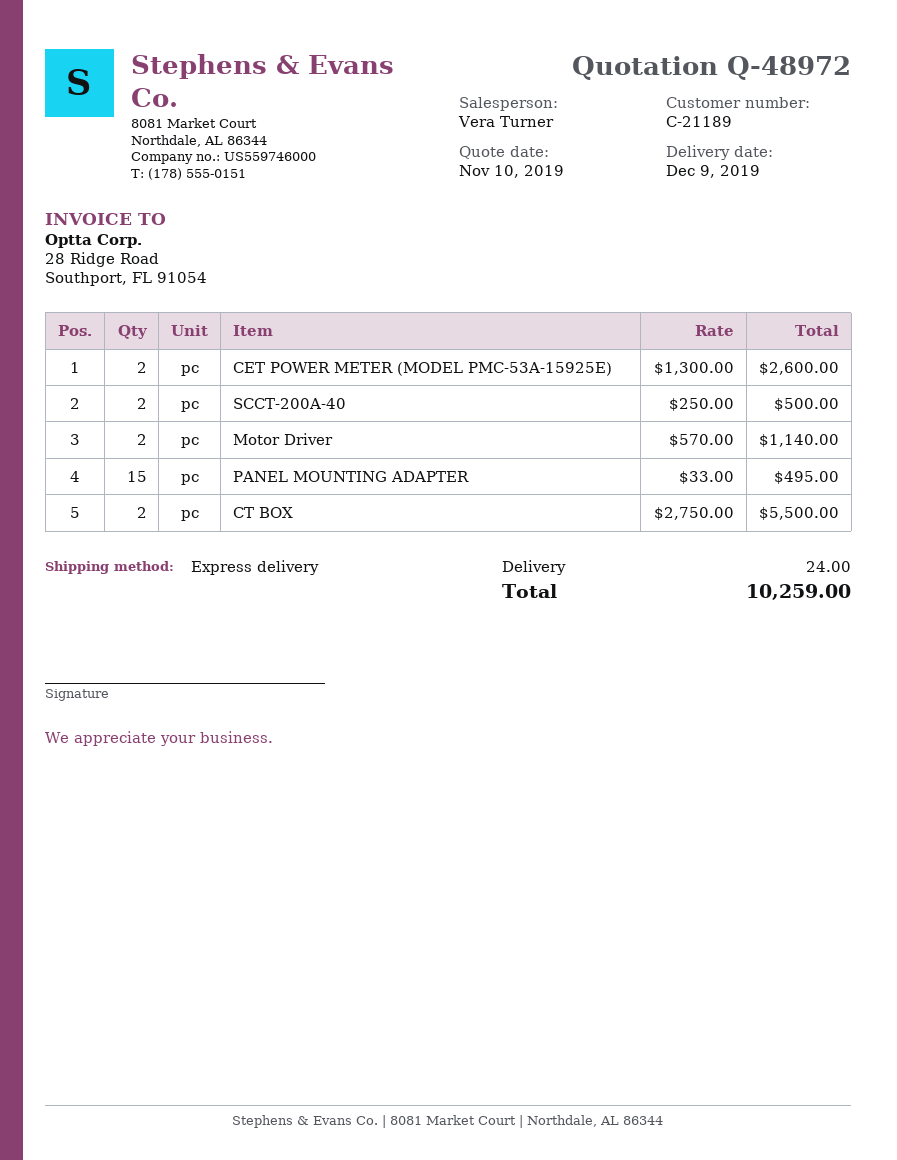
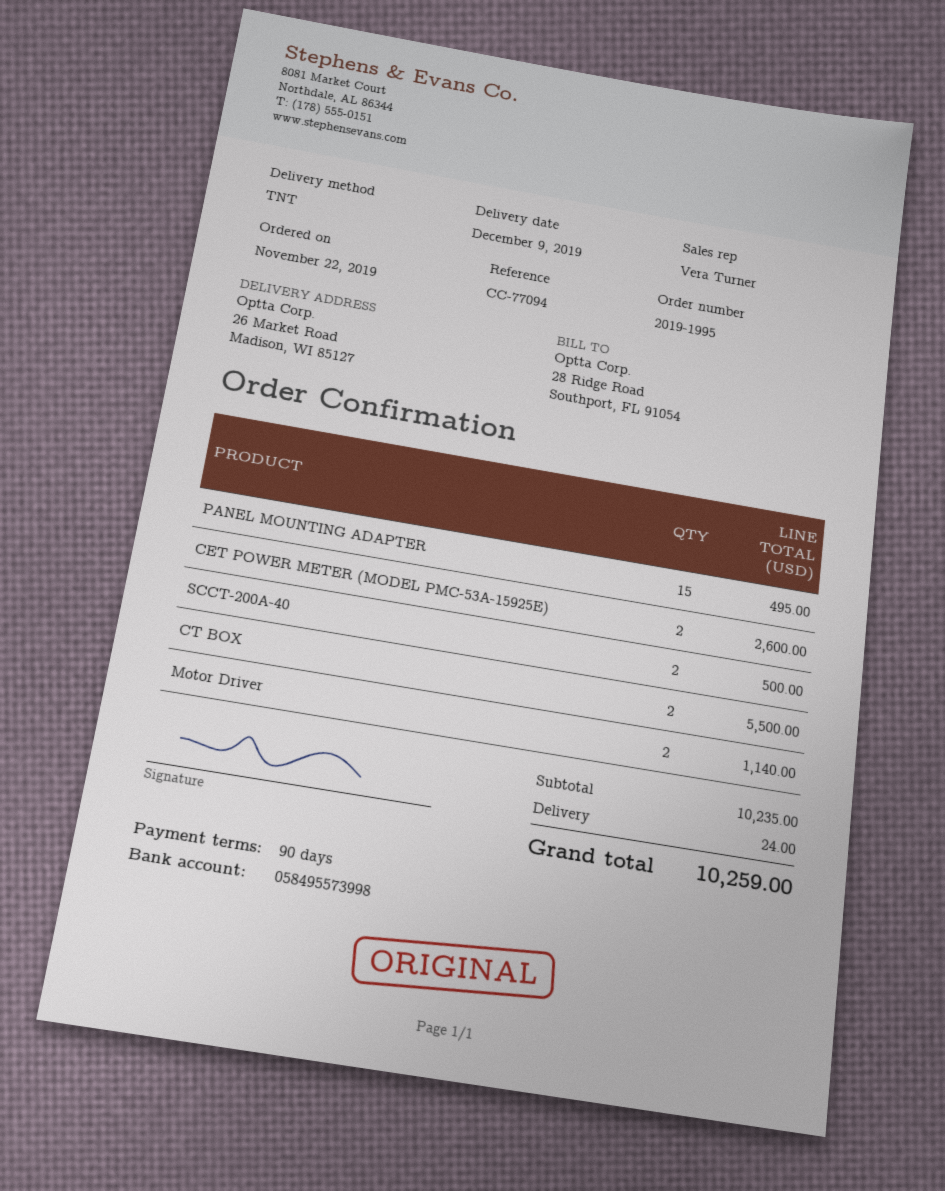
shipping method: express -> TNT

